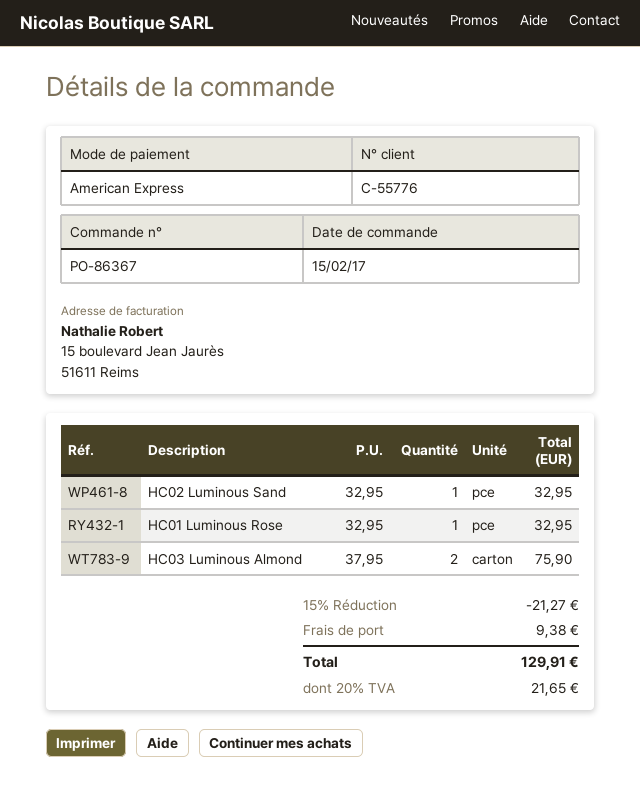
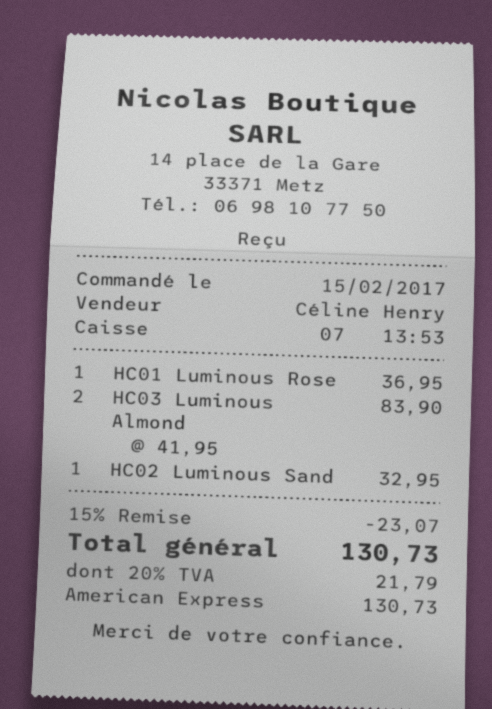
HC01 Luminous Rose: 1 x 32.95 = 32.95 -> 1 x 36.95 = 36.95
HC03 Luminous Almond: 2 x 37.95 = 75.90 -> 2 x 41.95 = 83.90
discount: 15% = 21.27 -> 15% = 23.07
shipping: 9.38 -> none
tax: 20% = 21.65 -> 20% = 21.79
total: 129.91 -> 130.73

